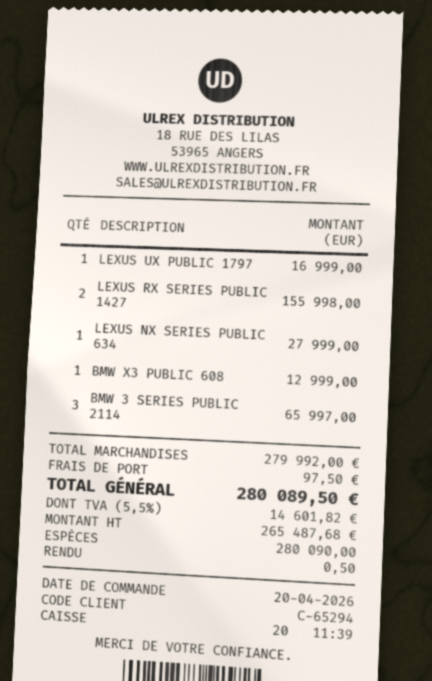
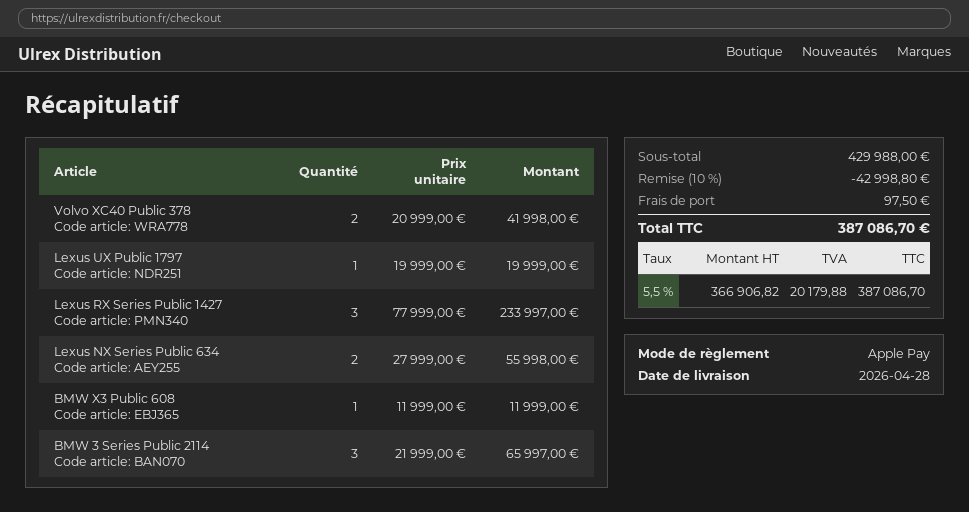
payment method: cash -> Apple Pay
LEXUS UX PUBLIC 1797: 1 for 16999.00 -> 1 for 19999.00
LEXUS RX SERIES PUBLIC 1427: 2 for 155998.00 -> 3 for 233997.00
LEXUS NX SERIES PUBLIC 634: 1 for 27999.00 -> 2 for 55998.00
BMW X3 PUBLIC 608: 1 for 12999.00 -> 1 for 11999.00
Volvo XC40 Public 378: none -> 2 for 41998.00
subtotal: 279992.00 -> 429988.00
discount: none -> 10% = 42998.80
net: 265487.68 -> 366906.82
tax: 5.5% = 14601.82 -> 5.5% = 20179.88
total: 280089.50 -> 387086.70

